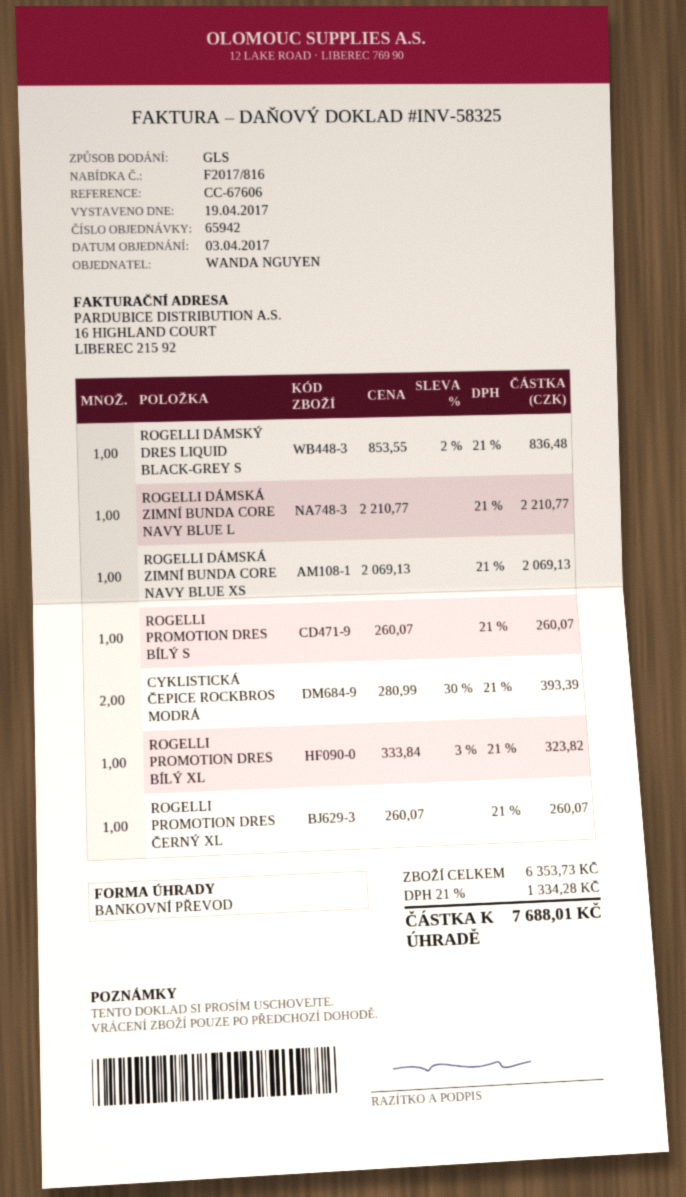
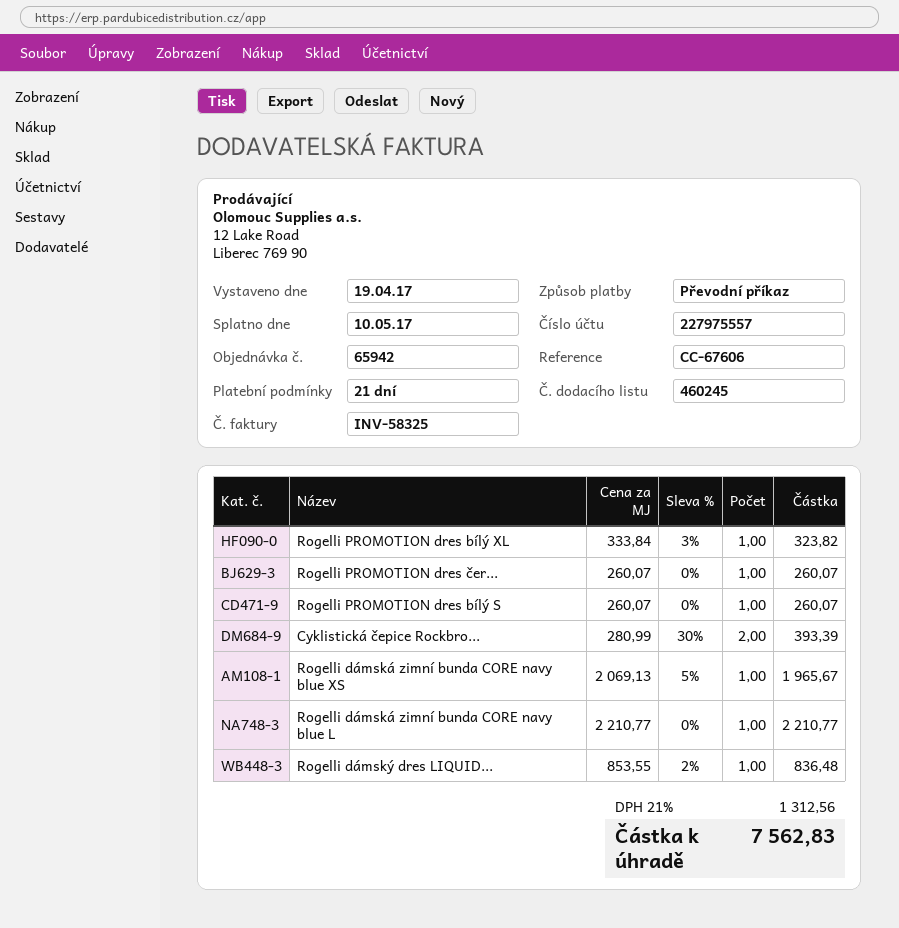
ROGELLI DÁMSKÁ ZIMNÍ BUNDA CORE NAVY BLUE XS: 1 x 2069.13 = 2069.13 -> 1 x 2069.13 - 5% = 1965.67
tax: 21% = 1334.28 -> 21% = 1312.56
total: 7688.01 -> 7562.83

